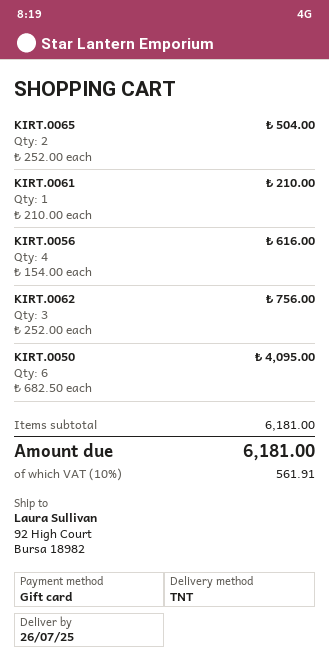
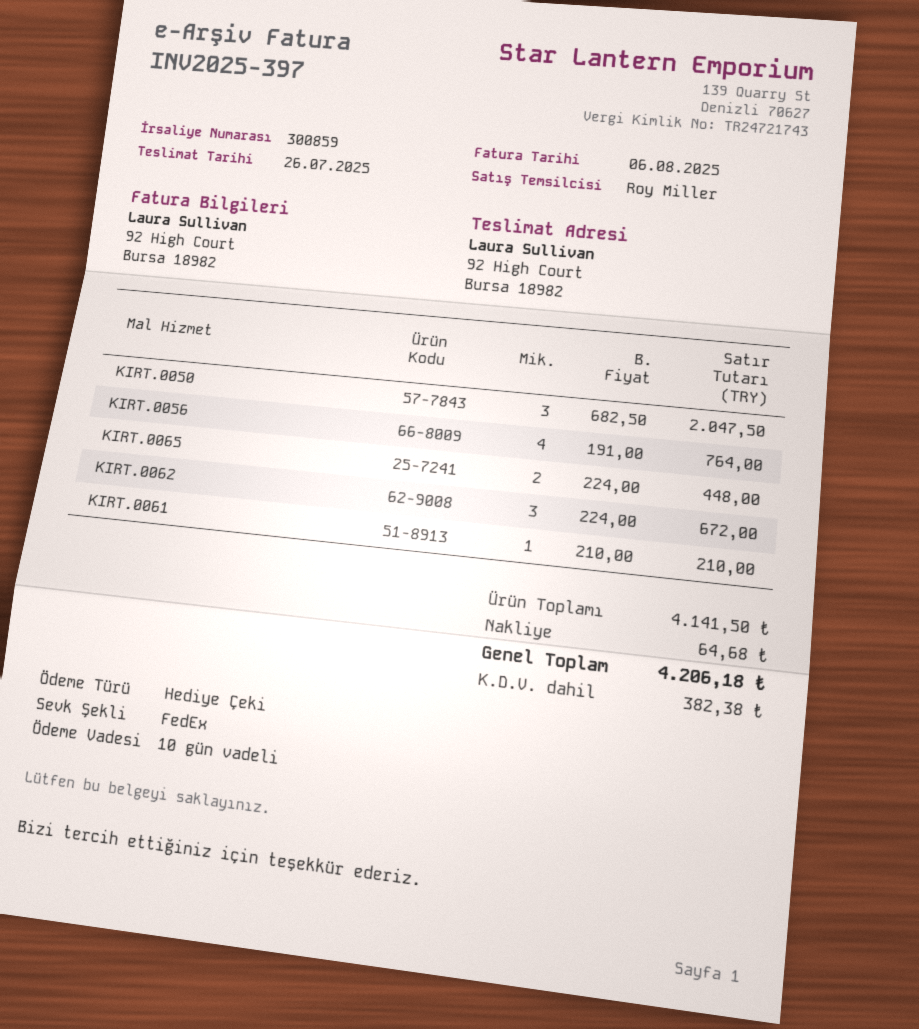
shipping method: TNT -> FedEx
KIRT.0065: 2 x 252.00 = 504.00 -> 2 x 224.00 = 448.00
KIRT.0056: 4 x 154.00 = 616.00 -> 4 x 191.00 = 764.00
KIRT.0062: 3 x 252.00 = 756.00 -> 3 x 224.00 = 672.00
KIRT.0050: 6 x 682.50 = 4095.00 -> 3 x 682.50 = 2047.50
subtotal: 6181.00 -> 4141.50
shipping: none -> 64.68
tax: 561.91 -> 382.38
total: 6181.00 -> 4206.18

